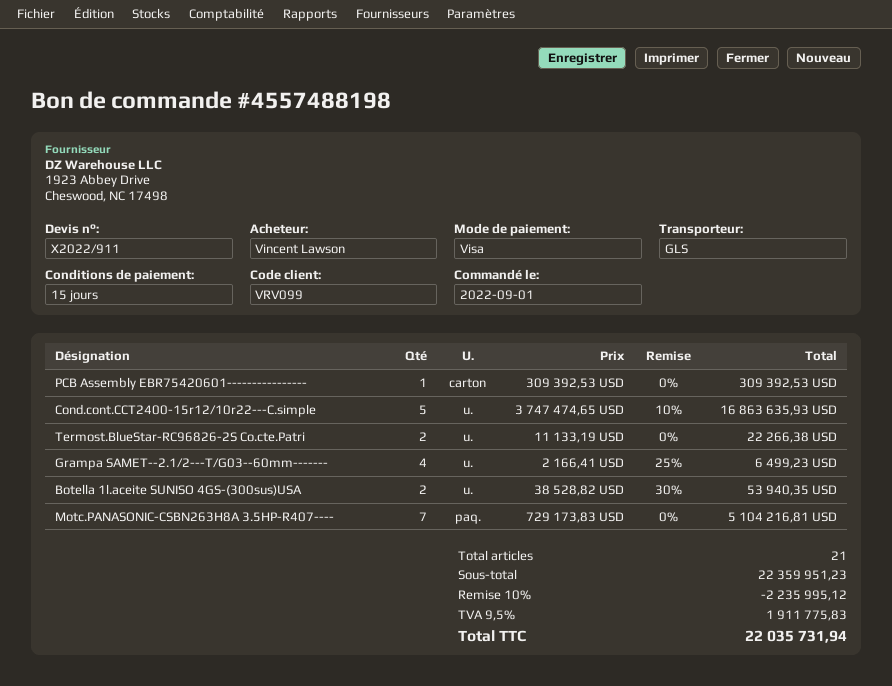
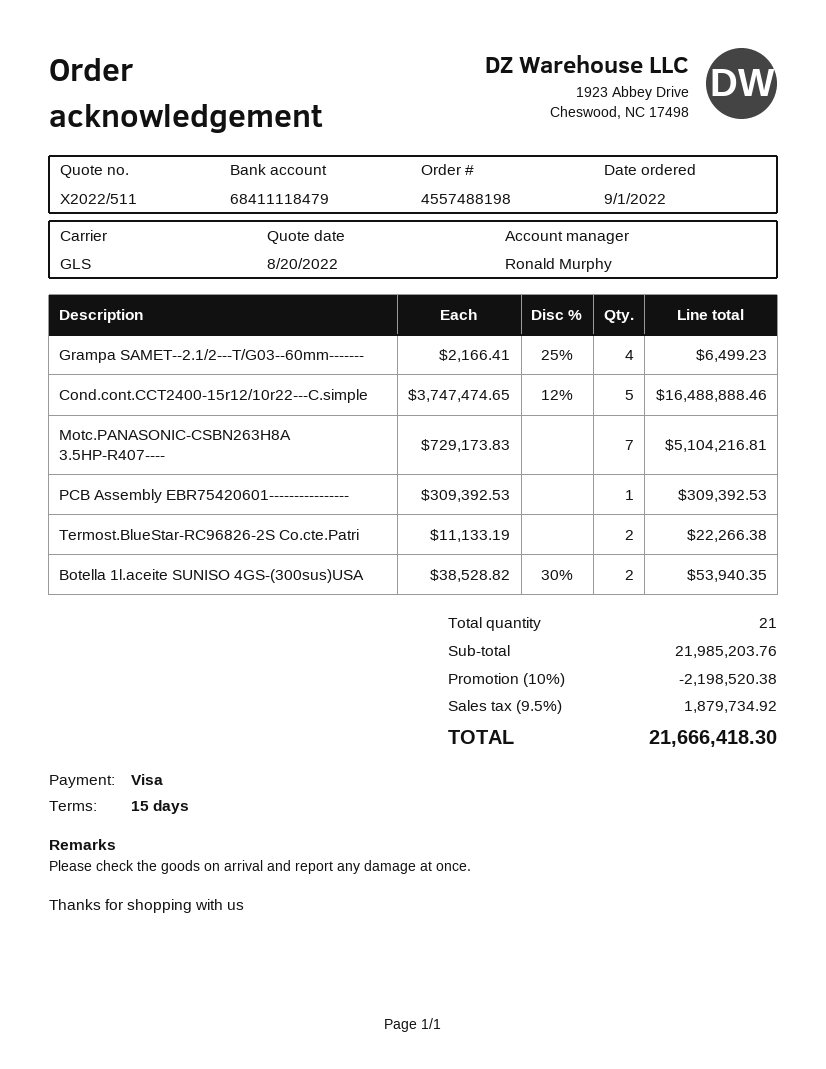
quote number: X2022/911 -> X2022/511
Cond.cont.CCT2400-15r12/10r22---C.simple: 5 x 3747474.65 - 10% = 16863635.93 -> 5 x 3747474.65 - 12% = 16488888.46
subtotal: 22359951.23 -> 21985203.76
discount: 10% = 2235995.12 -> 10% = 2198520.38
tax: 9.5% = 1911775.83 -> 9.5% = 1879734.92
total: 22035731.94 -> 21666418.30

